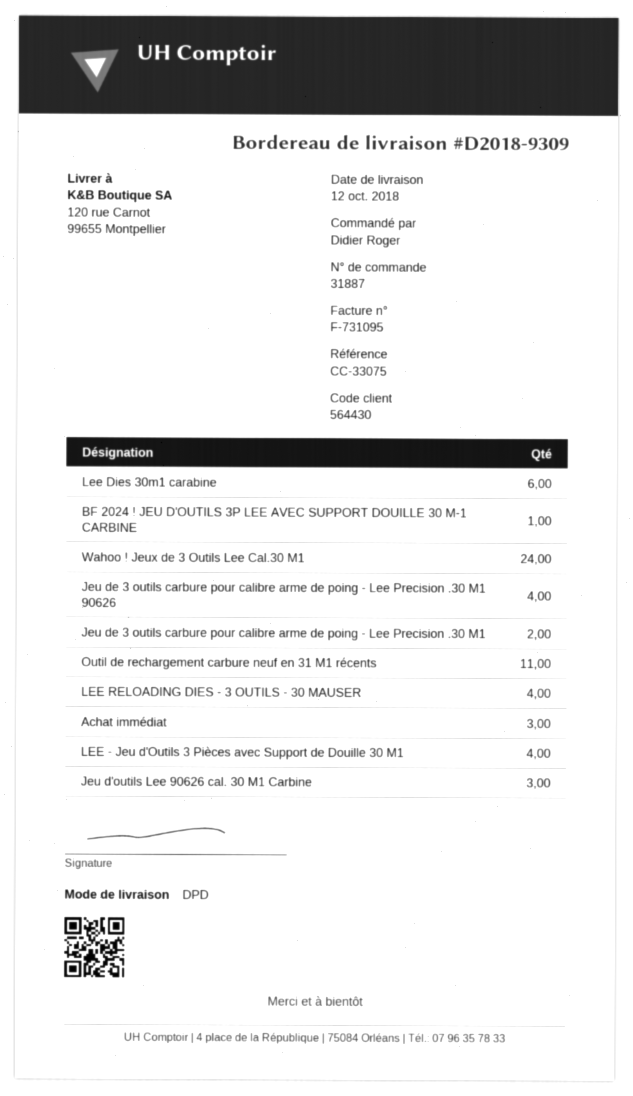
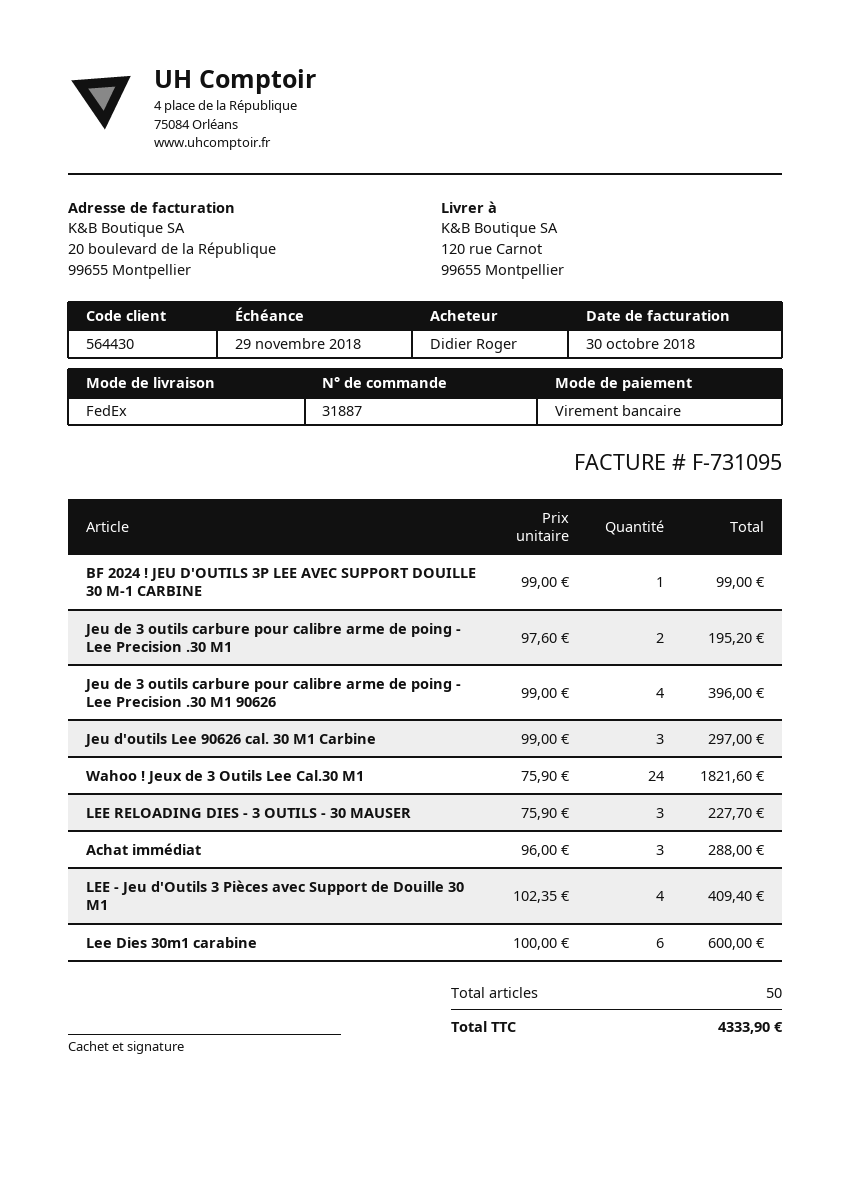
shipping method: DPD -> FedEx
Outil de rechargement carbure neuf en 31 M1 récents: 11 -> none
LEE RELOADING DIES - 3 OUTILS - 30 MAUSER: 4 -> 3

